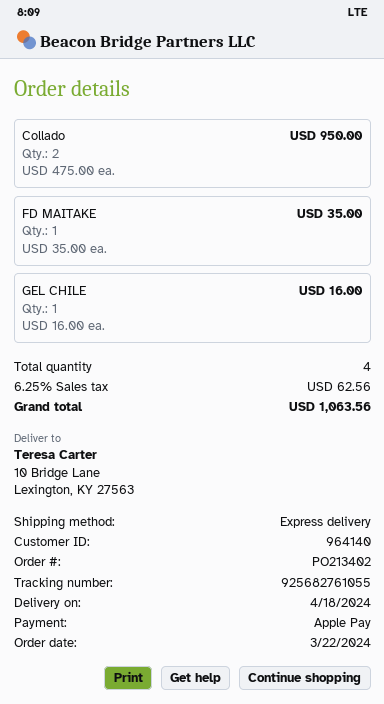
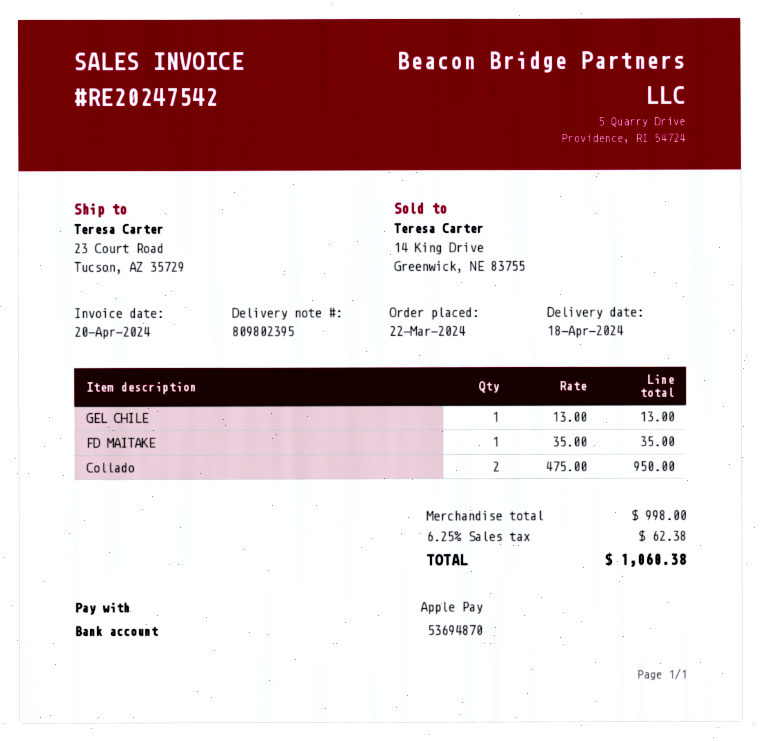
ship to: 10 Bridge Lane, Lexington, KY 27563 -> 23 Court Road, Tucson, AZ 35729
GEL CHILE: 1 x 16.00 = 16.00 -> 1 x 13.00 = 13.00
tax: 6.25% = 62.56 -> 6.25% = 62.38
total: 1063.56 -> 1060.38

